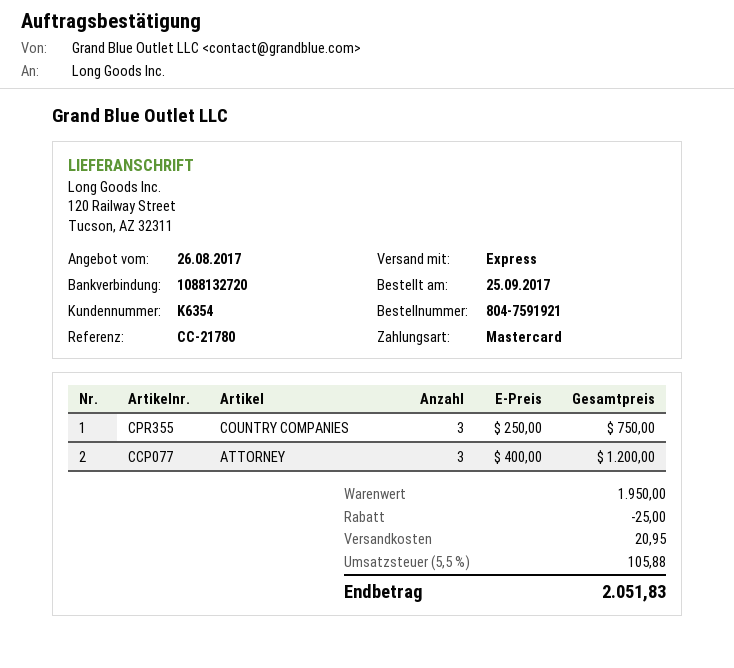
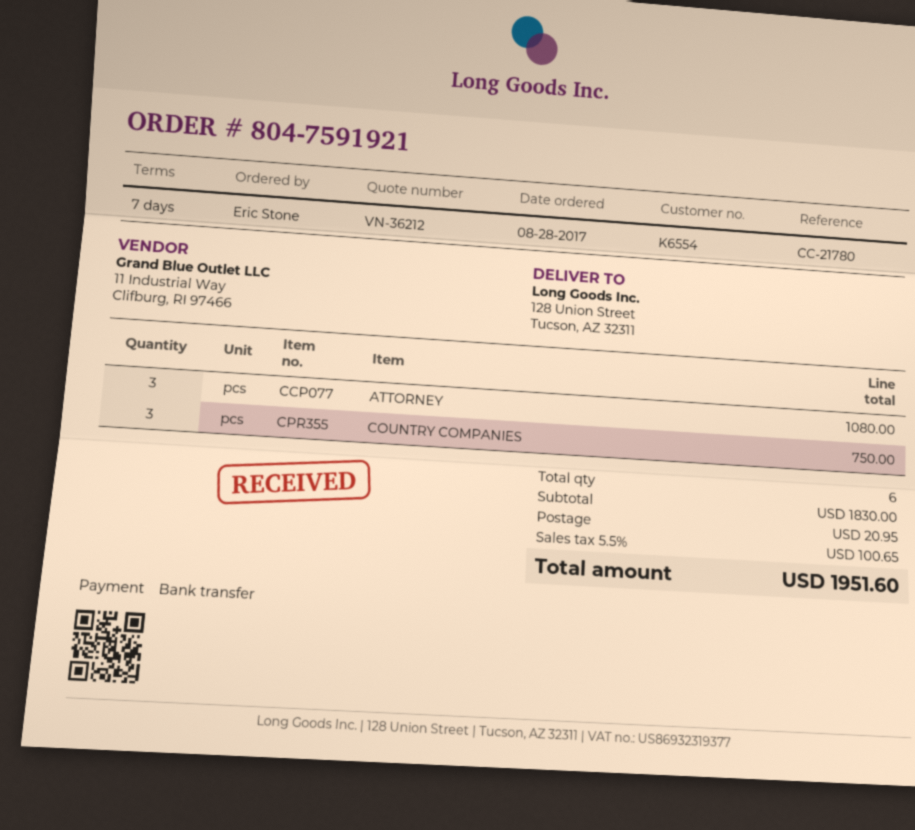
order date: 2017-09-25 -> 2017-08-28
customer number: K6354 -> K6554
payment method: Mastercard -> bank transfer
ship to: 120 Railway Street, Tucson, AZ 32311 -> 128 Union Street, Tucson, AZ 32311
ATTORNEY: 3 for 1200.00 -> 3 for 1080.00
subtotal: 1950.00 -> 1830.00
discount: 25.00 -> none
tax: 5.5% = 105.88 -> 5.5% = 100.65
total: 2051.83 -> 1951.60

